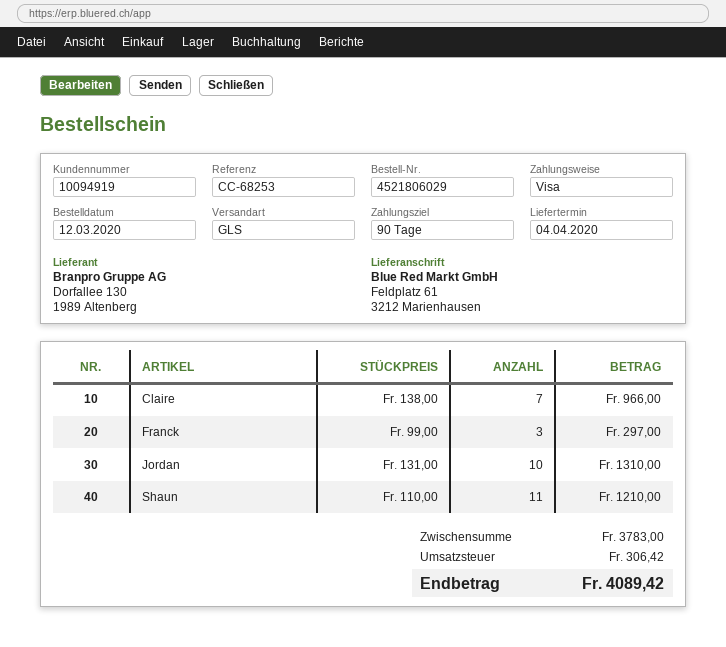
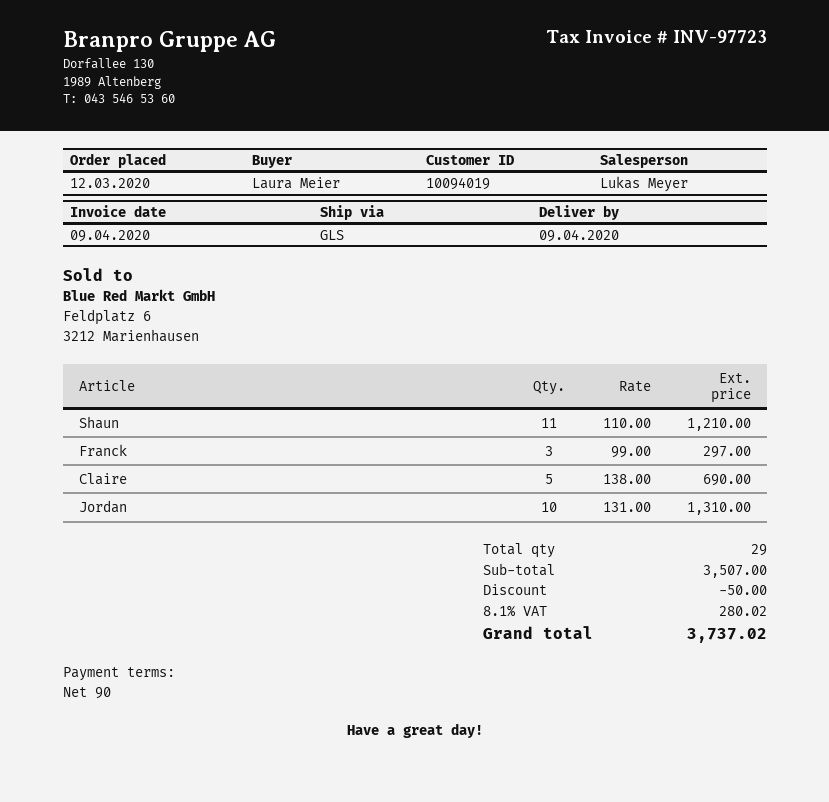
delivery date: 2020-04-04 -> 2020-04-09
customer number: 10094919 -> 10094019
Claire: 7 x 138.00 = 966.00 -> 5 x 138.00 = 690.00
subtotal: 3783.00 -> 3507.00
discount: none -> 50.00
tax: 306.42 -> 280.02
total: 4089.42 -> 3737.02

